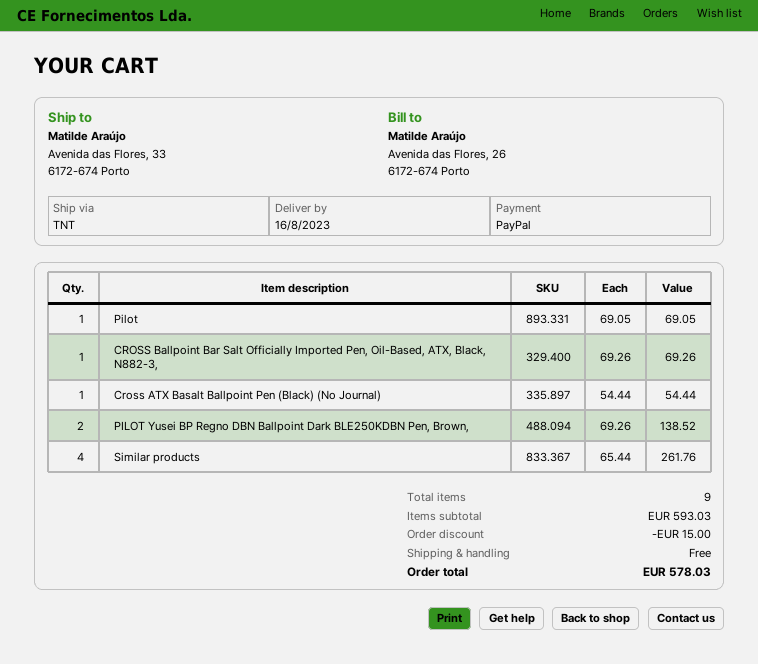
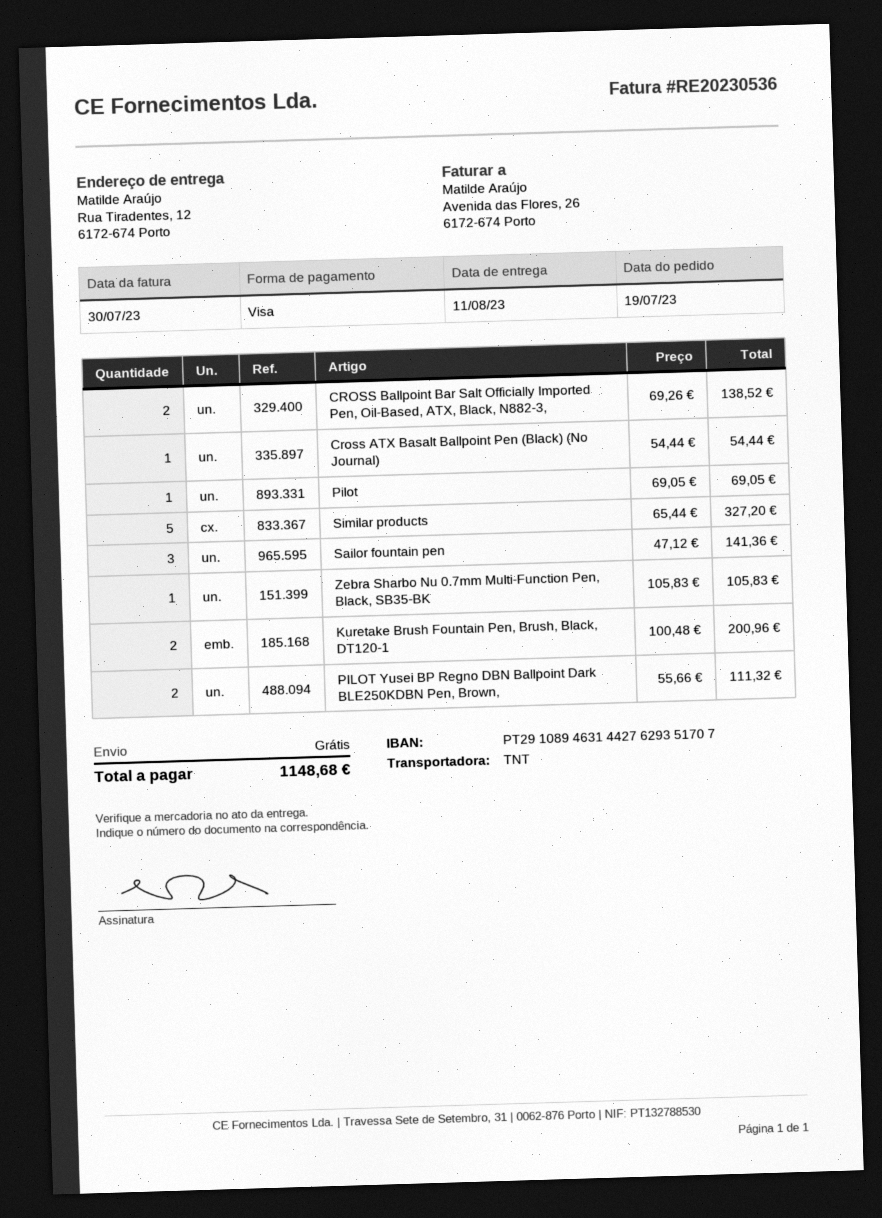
delivery date: 2023-08-16 -> 2023-08-11
payment method: PayPal -> Visa
ship to: Avenida das Flores, 33, 6172-674 Porto -> Rua Tiradentes, 12, 6172-674 Porto
CROSS Ballpoint Bar Salt Officially Imported Pen, Oil-Based, ATX, Black, N882-3,: 1 x 69.26 = 69.26 -> 2 x 69.26 = 138.52
PILOT Yusei BP Regno DBN Ballpoint Dark BLE250KDBN Pen, Brown,: 2 x 69.26 = 138.52 -> 2 x 55.66 = 111.32
Similar products: 4 x 65.44 = 261.76 -> 5 x 65.44 = 327.20
Sailor fountain pen: none -> 3 x 47.12 = 141.36
Zebra Sharbo Nu 0.7mm Multi-Function Pen, Black, SB35-BK: none -> 1 x 105.83 = 105.83
Kuretake Brush Fountain Pen, Brush, Black, DT120-1: none -> 2 x 100.48 = 200.96
discount: 15.00 -> none
total: 578.03 -> 1148.68

